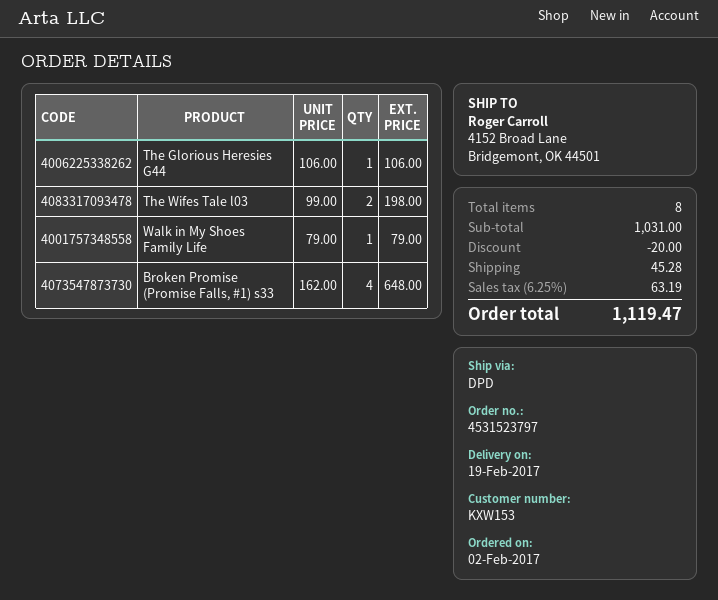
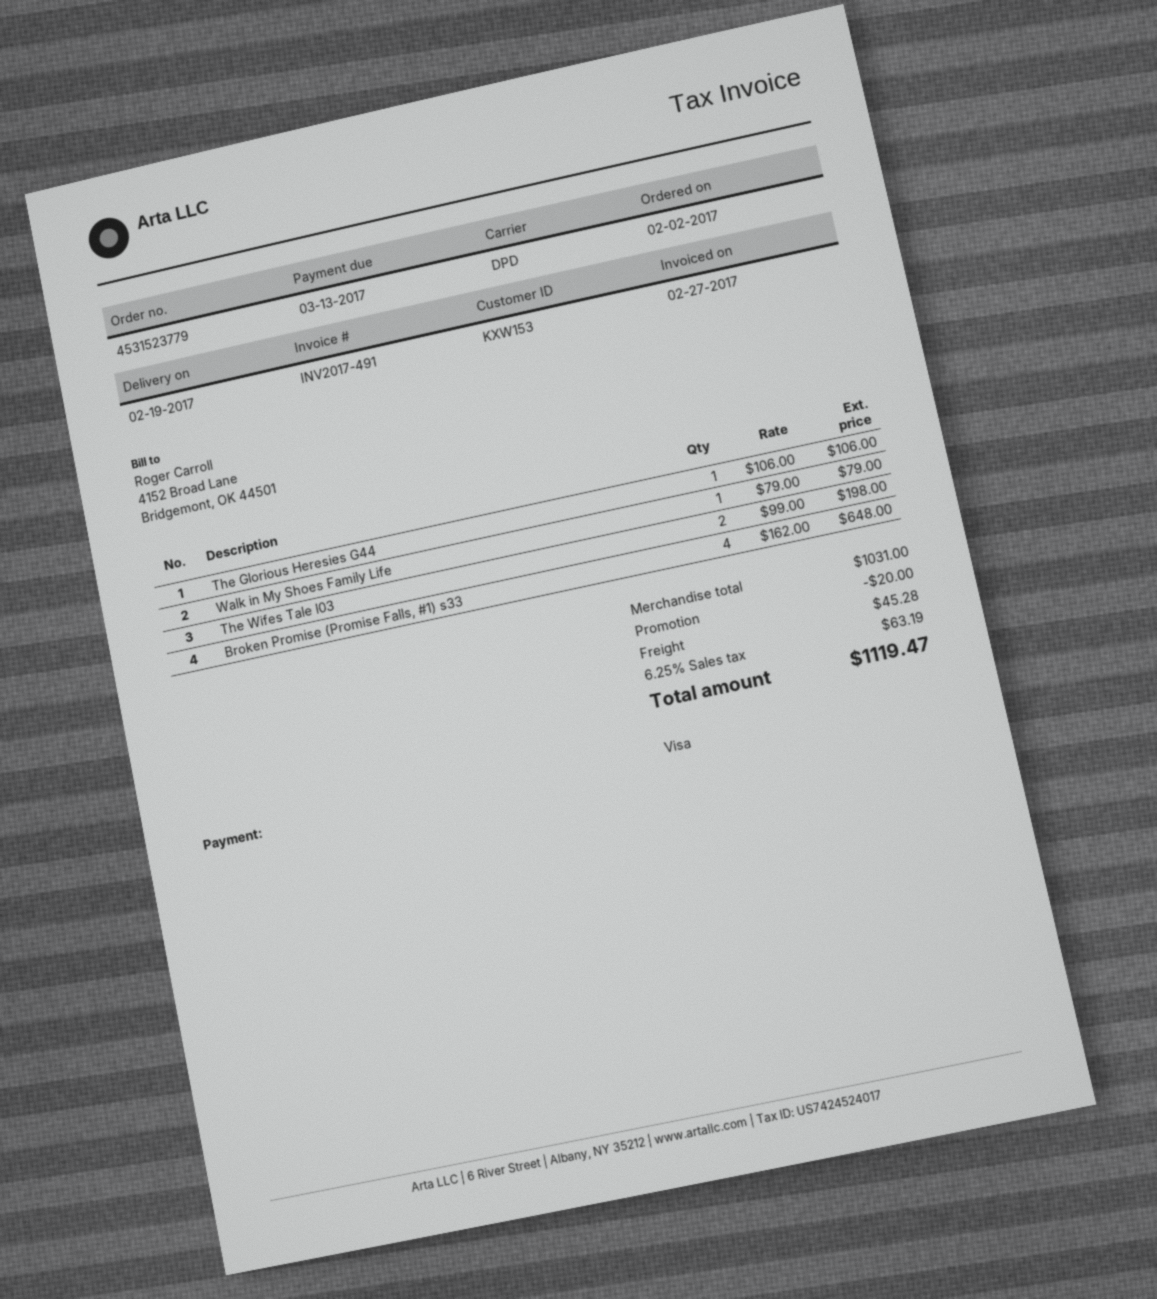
order number: 4531523797 -> 4531523779

